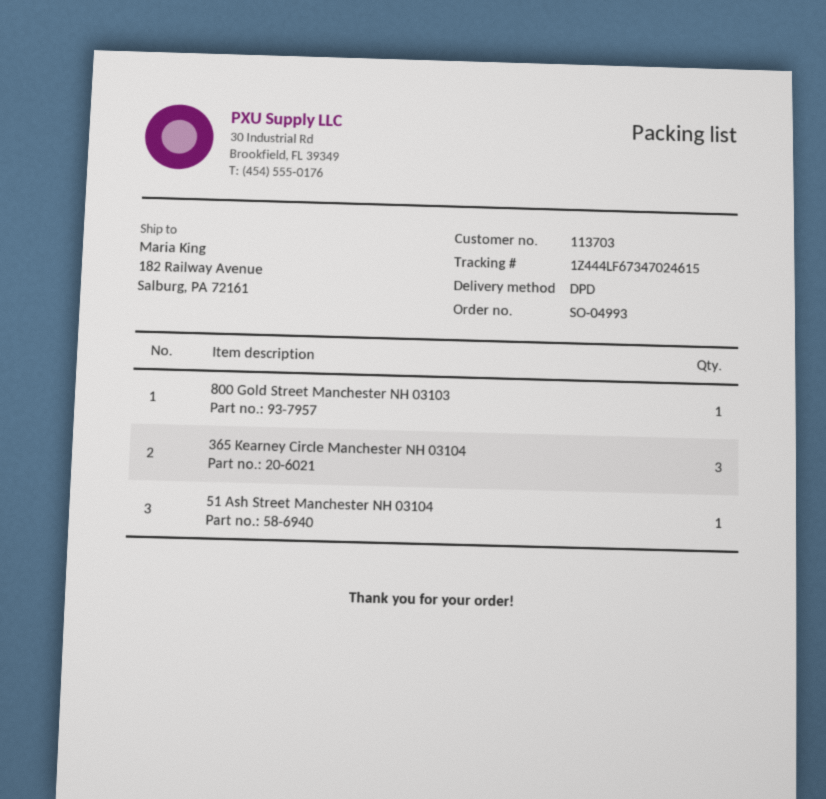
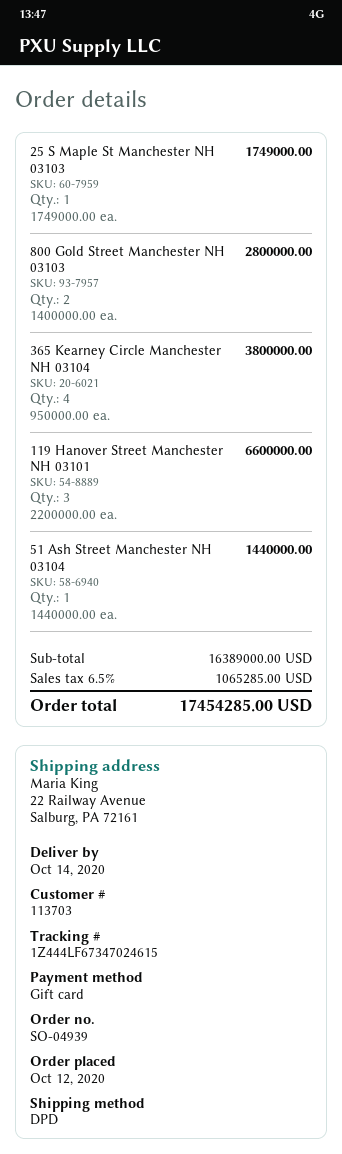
order number: SO-04993 -> SO-04939
ship to: 182 Railway Avenue, Salburg, PA 72161 -> 22 Railway Avenue, Salburg, PA 72161
800 Gold Street Manchester NH 03103: 1 -> 2
365 Kearney Circle Manchester NH 03104: 3 -> 4
25 S Maple St Manchester NH 03103: none -> 1
119 Hanover Street Manchester NH 03101: none -> 3

